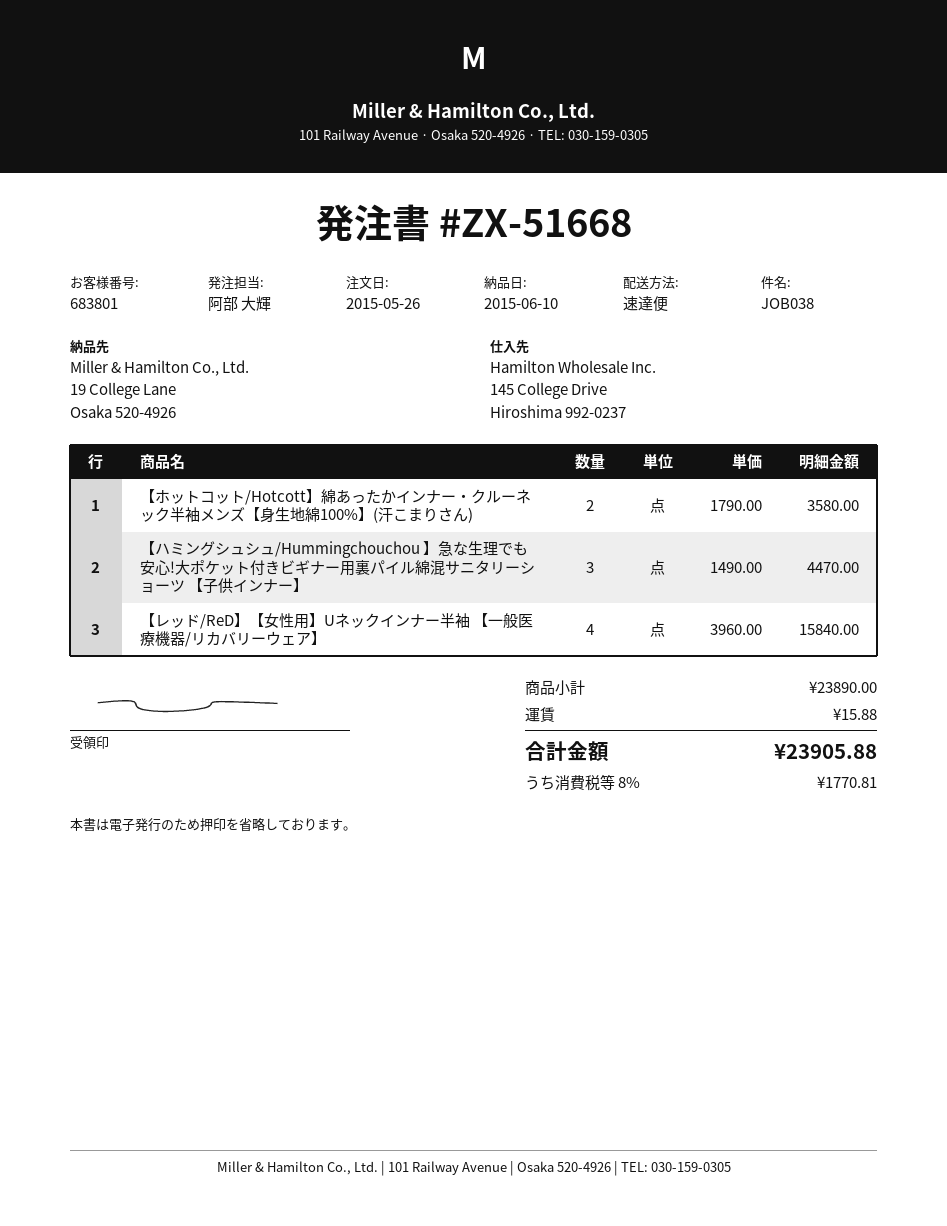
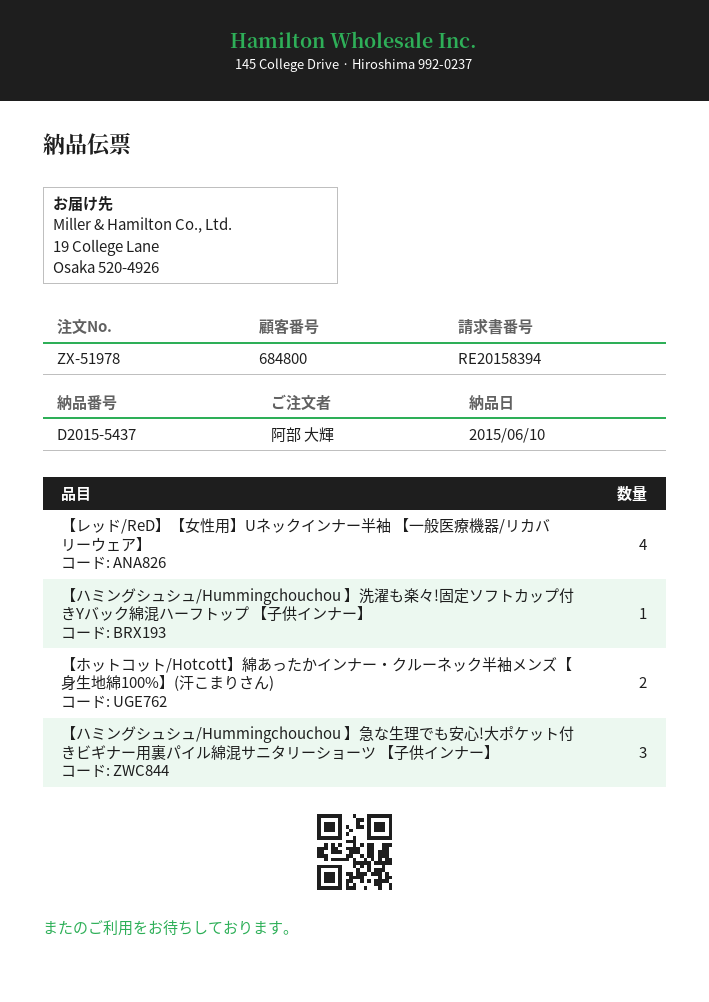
order number: ZX-51668 -> ZX-51978
customer number: 683801 -> 684800
【ハミングシュシュ/Hummingchouchou 】洗濯も楽々!固定ソフトカップ付きYバック綿混ハーフトップ 【子供インナー】: none -> 1

